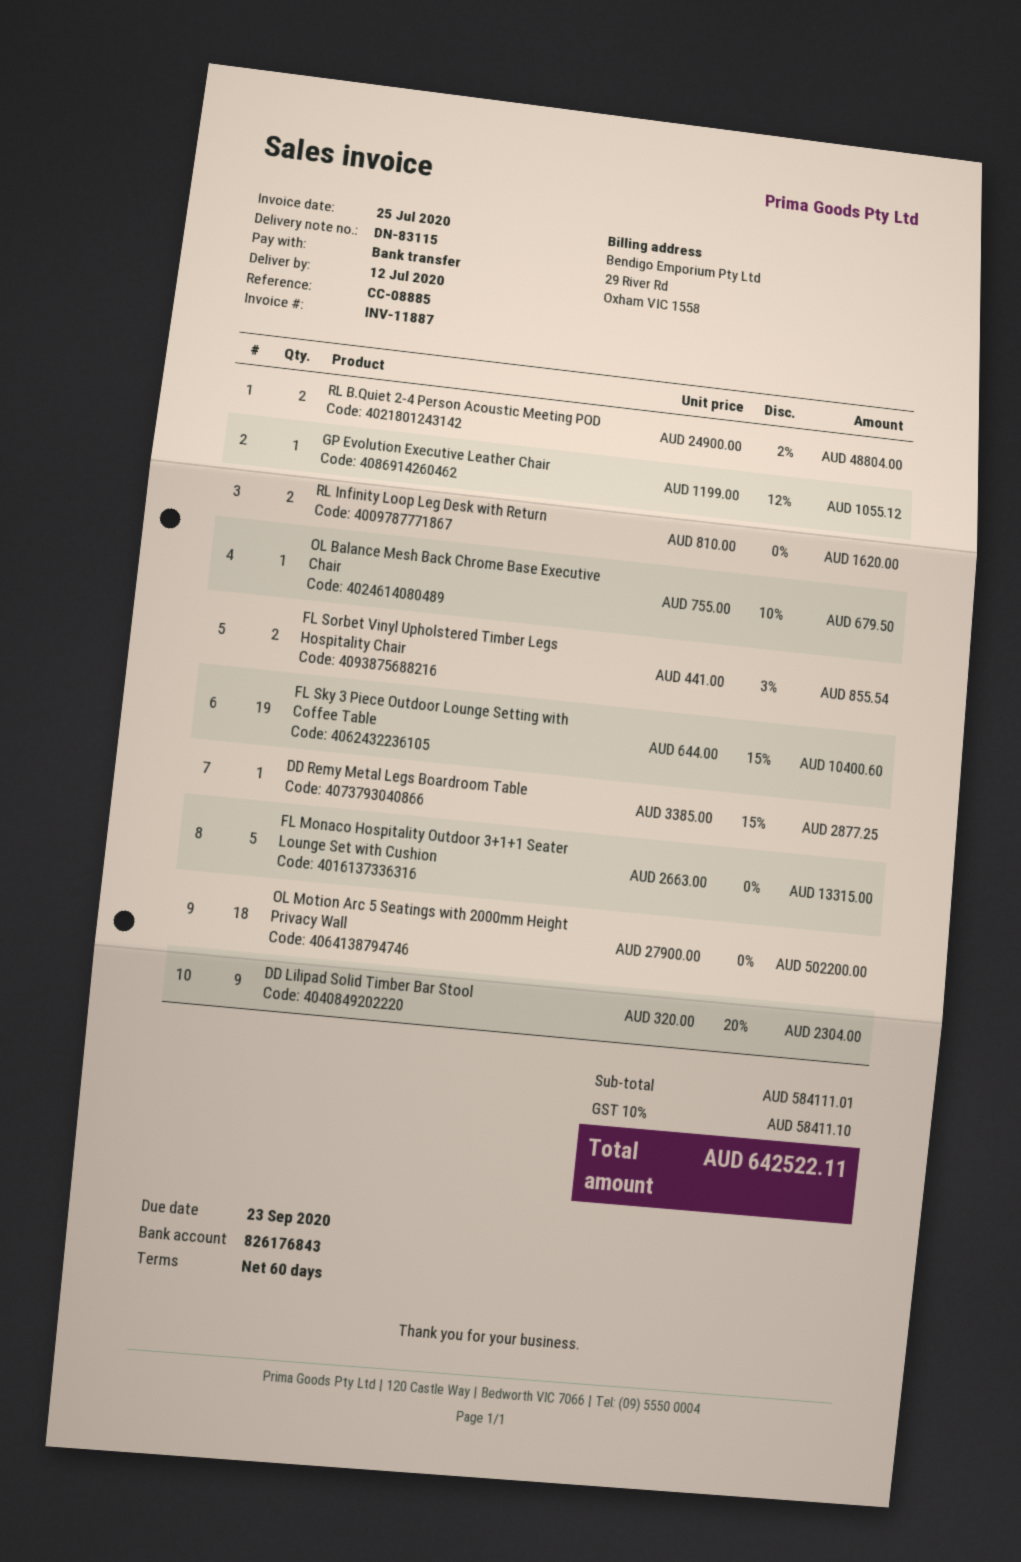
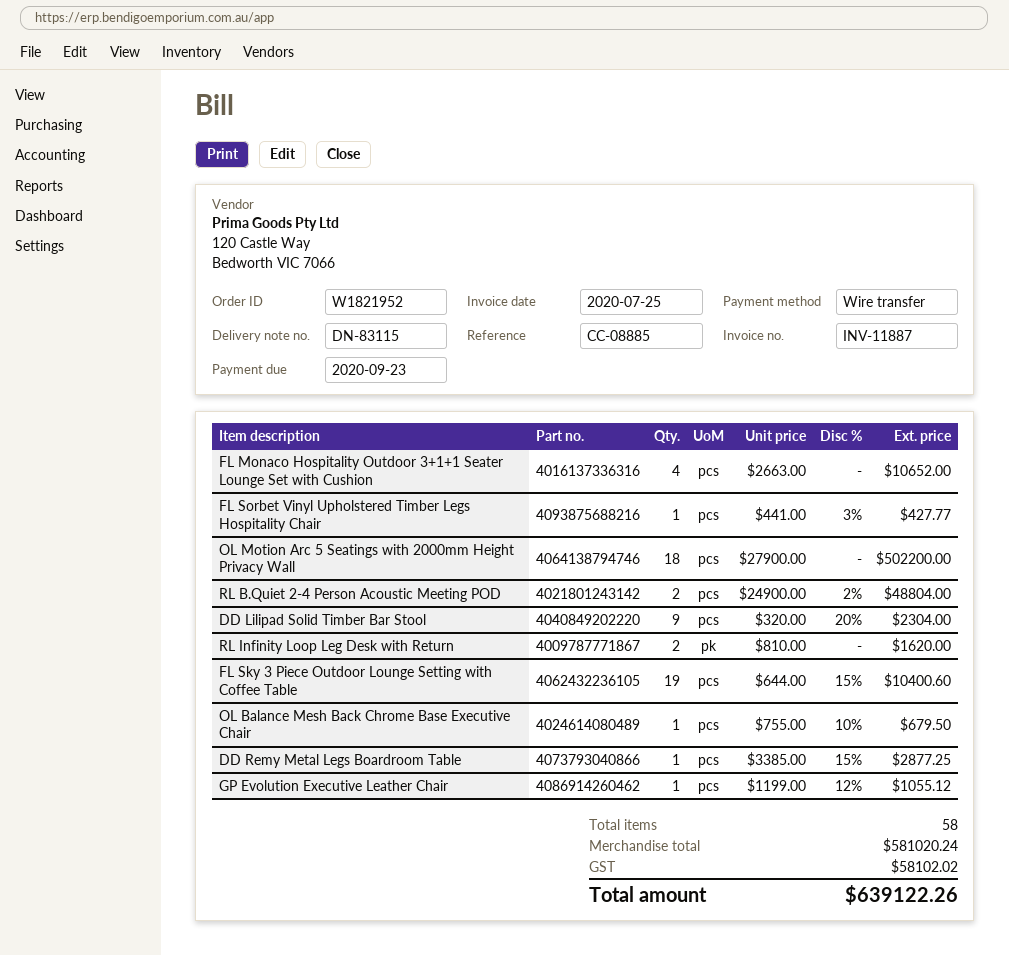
FL Sorbet Vinyl Upholstered Timber Legs Hospitality Chair: 2 x 441.00 - 3% = 855.54 -> 1 x 441.00 - 3% = 427.77
FL Monaco Hospitality Outdoor 3+1+1 Seater Lounge Set with Cushion: 5 x 2663.00 = 13315.00 -> 4 x 2663.00 = 10652.00
subtotal: 584111.01 -> 581020.24
tax: 58411.10 -> 58102.02
total: 642522.11 -> 639122.26

